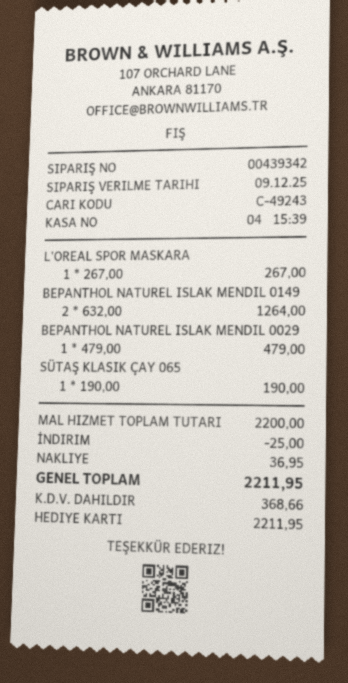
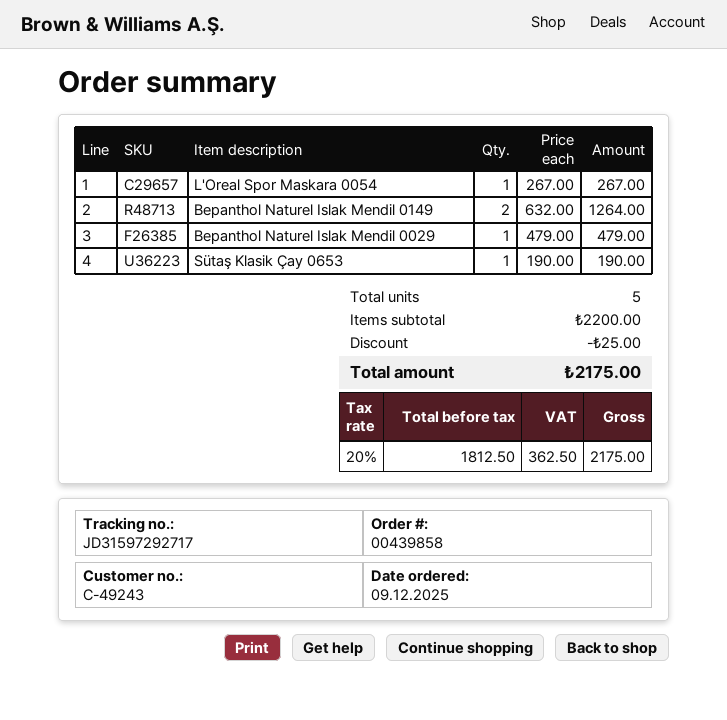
order number: 00439342 -> 00439858
shipping: 36.95 -> none
tax: 368.66 -> 362.50
total: 2211.95 -> 2175.00

